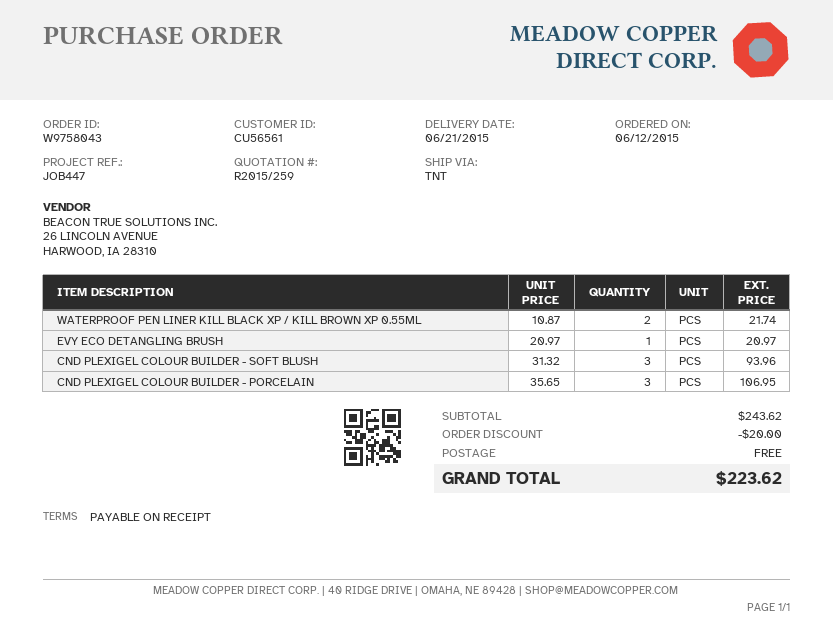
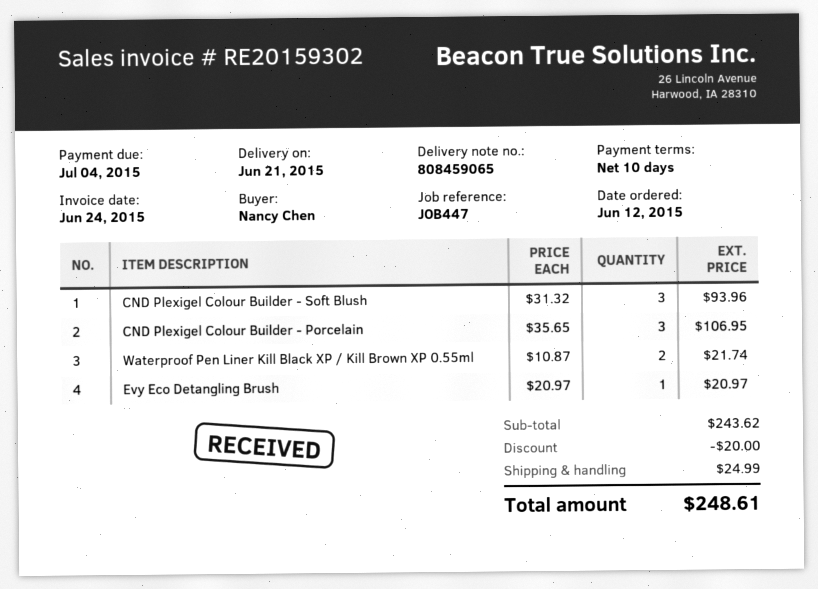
payment terms: on receipt -> 10 days
shipping: 0.00 -> 24.99
total: 223.62 -> 248.61

